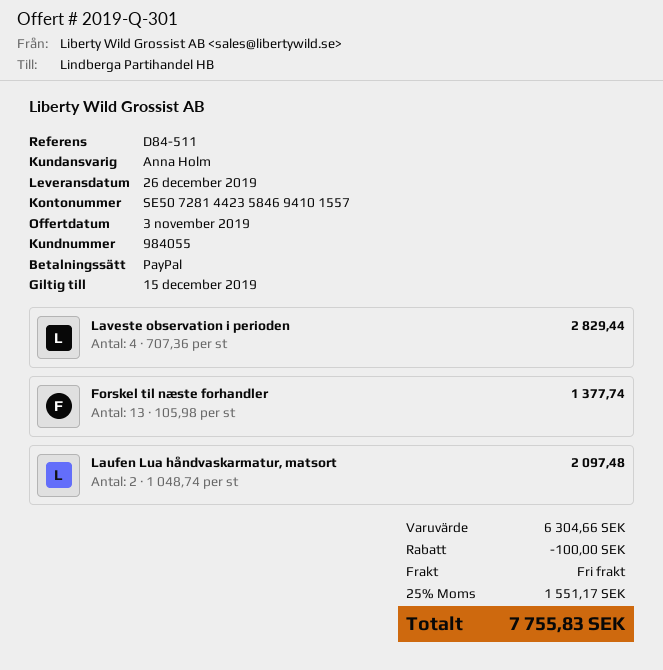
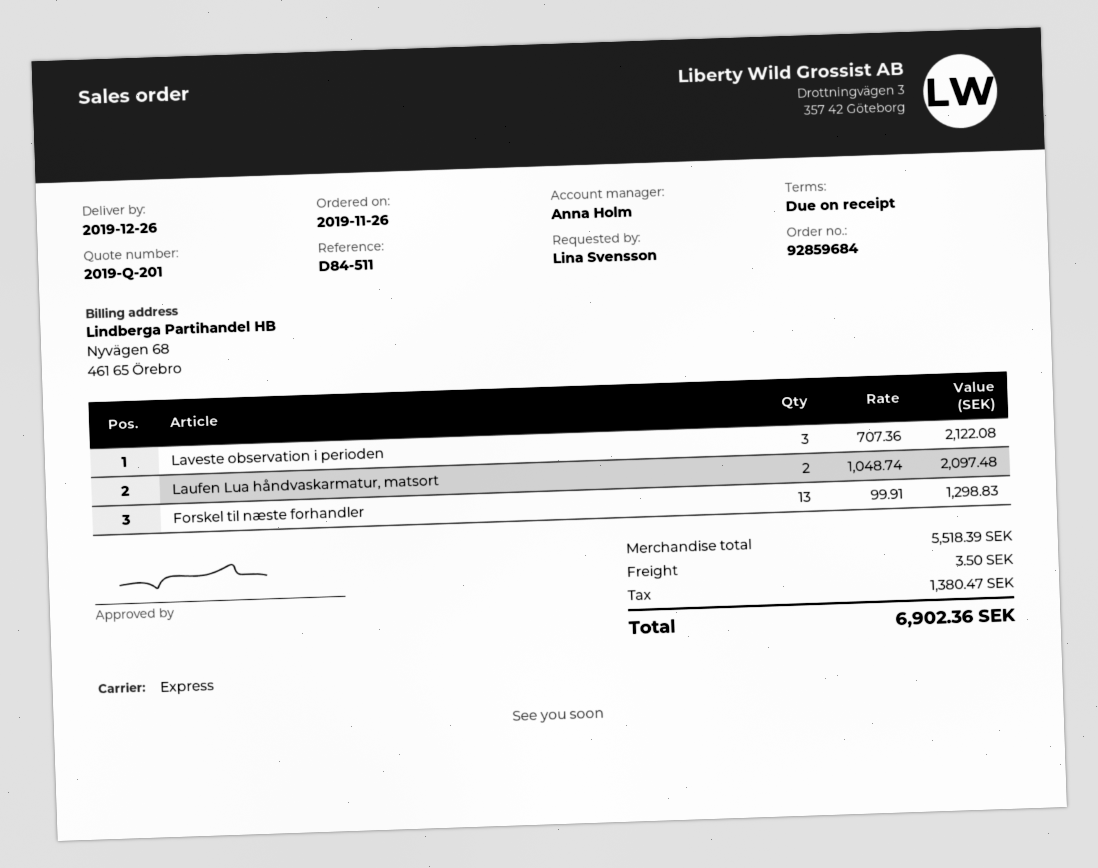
quote number: 2019-Q-301 -> 2019-Q-201
Laveste observation i perioden: 4 x 707.36 = 2829.44 -> 3 x 707.36 = 2122.08
Forskel til næste forhandler: 13 x 105.98 = 1377.74 -> 13 x 99.91 = 1298.83
subtotal: 6304.66 -> 5518.39
discount: 100.00 -> none
shipping: 0.00 -> 3.50
tax: 1551.17 -> 1380.47
total: 7755.83 -> 6902.36

